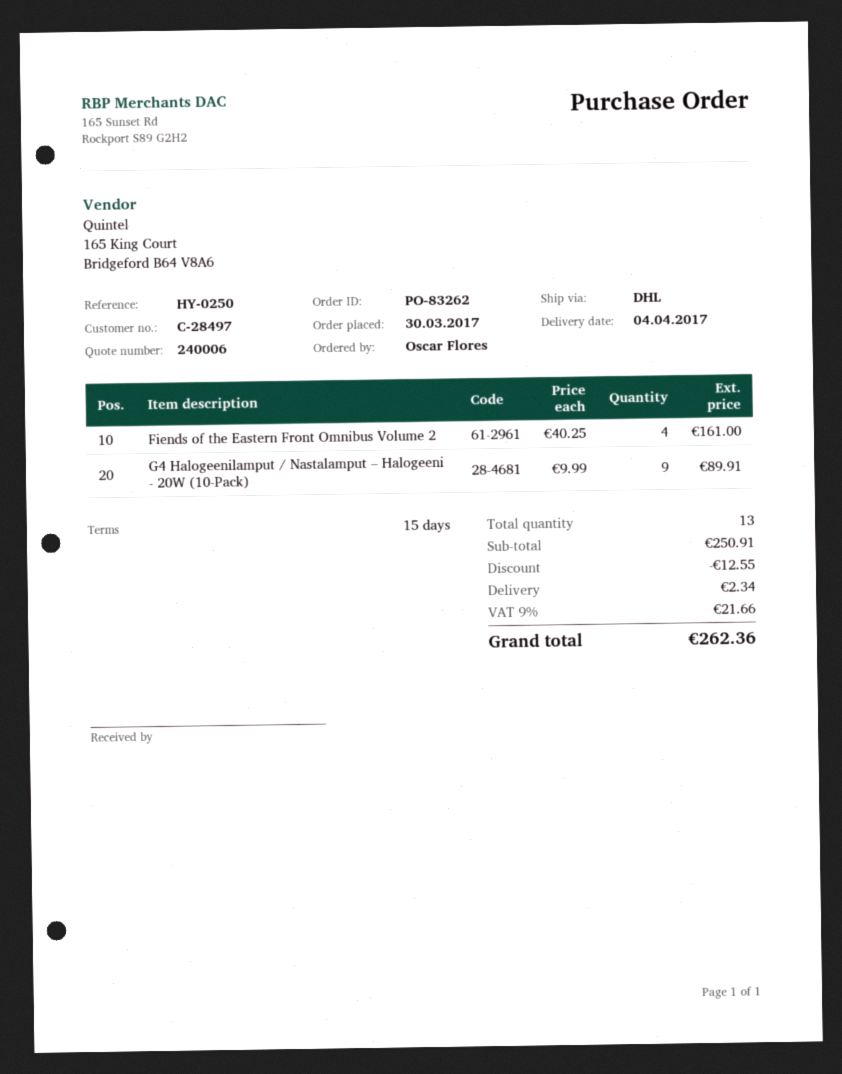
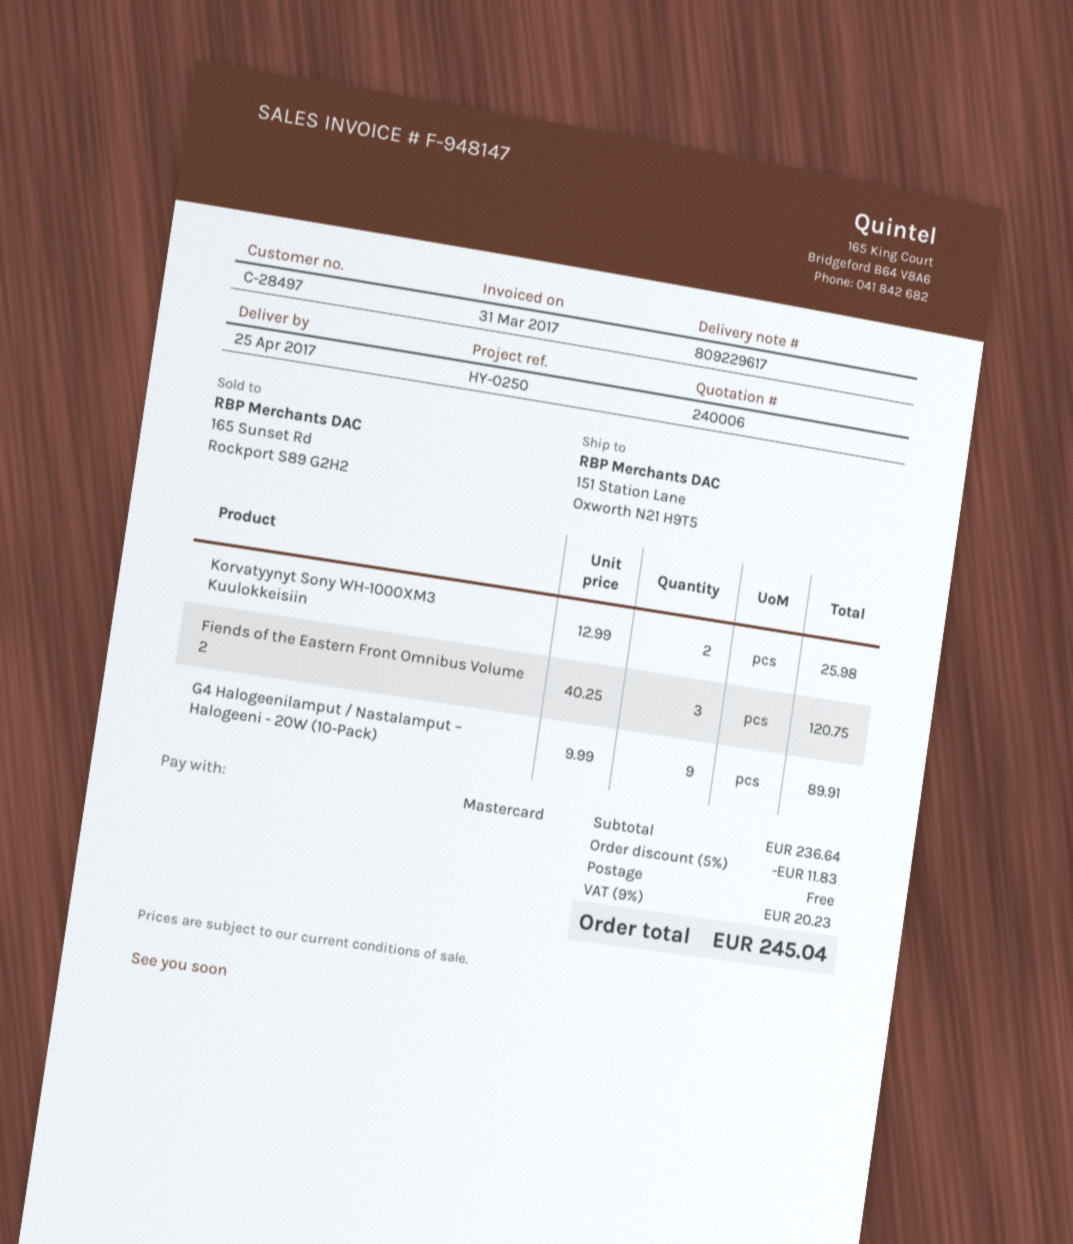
delivery date: 2017-04-04 -> 2017-04-25
Fiends of the Eastern Front Omnibus Volume 2: 4 x 40.25 = 161.00 -> 3 x 40.25 = 120.75
Korvatyynyt Sony WH-1000XM3 Kuulokkeisiin: none -> 2 x 12.99 = 25.98
subtotal: 250.91 -> 236.64
discount: 12.55 -> 11.83
shipping: 2.34 -> 0.00
tax: 9% = 21.66 -> 9% = 20.23
total: 262.36 -> 245.04

